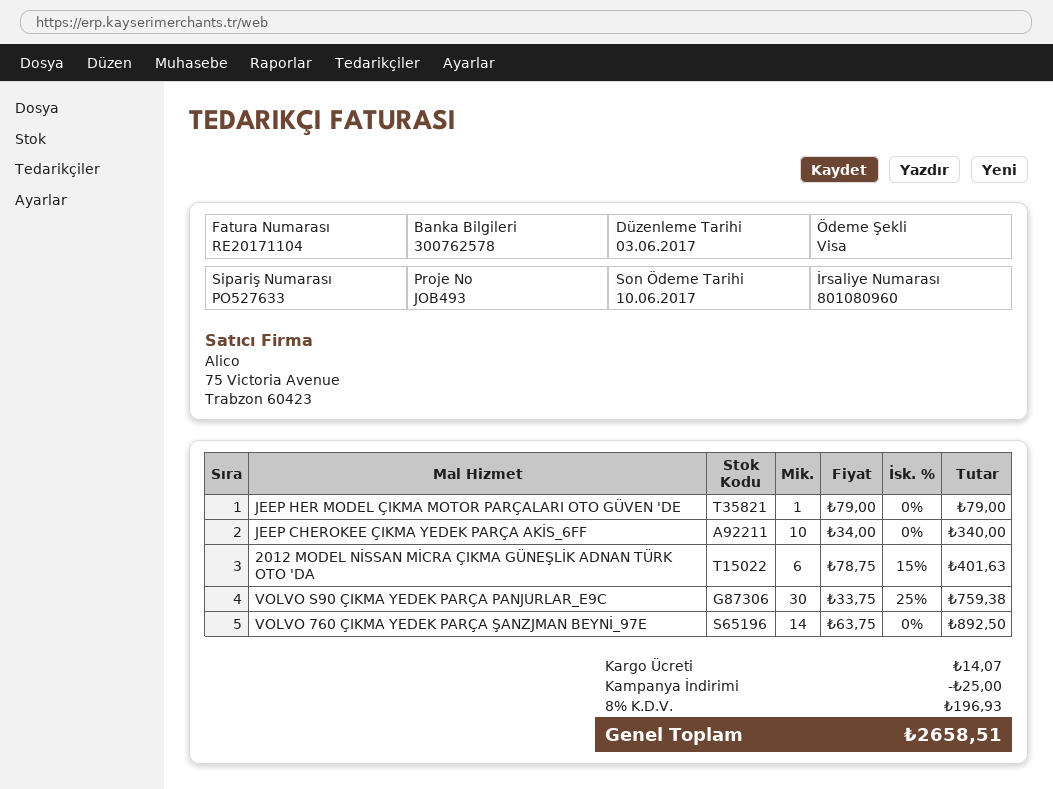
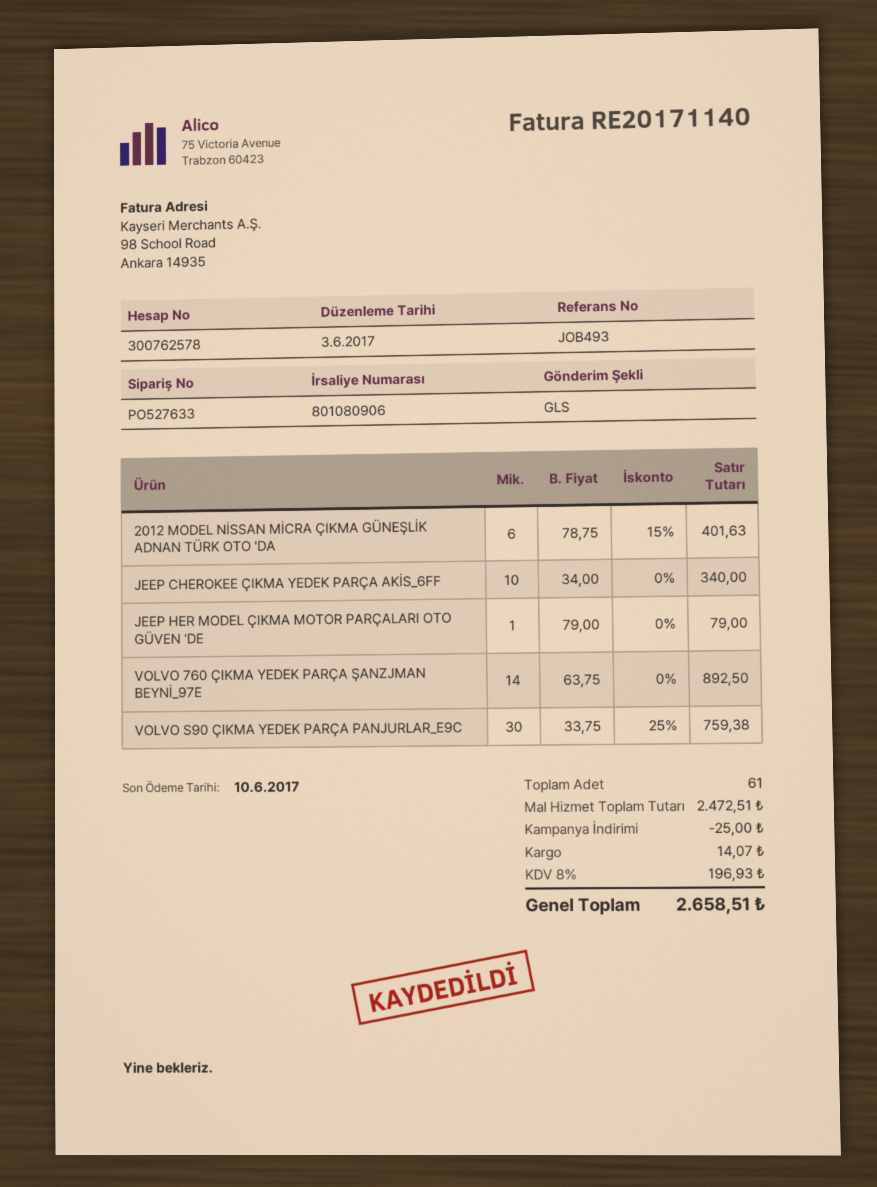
delivery note number: 801080960 -> 801080906
invoice number: RE20171104 -> RE20171140

